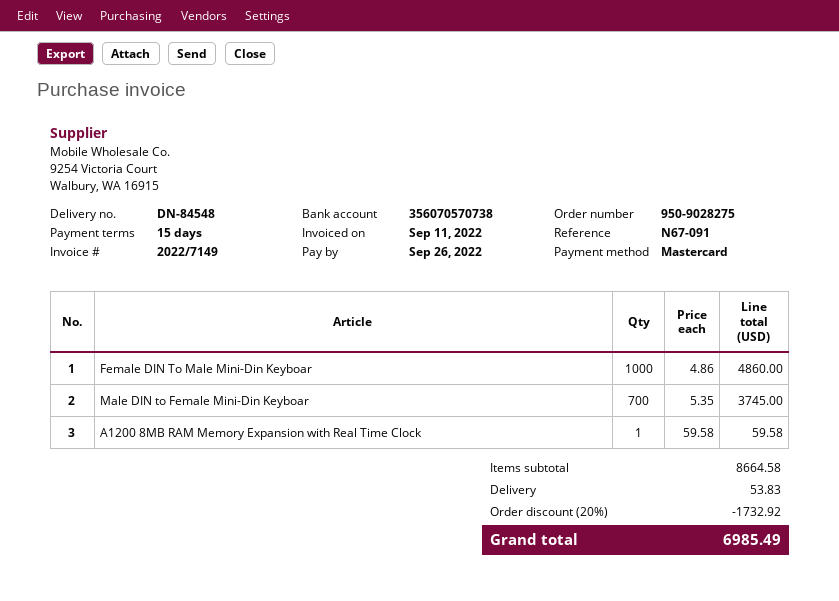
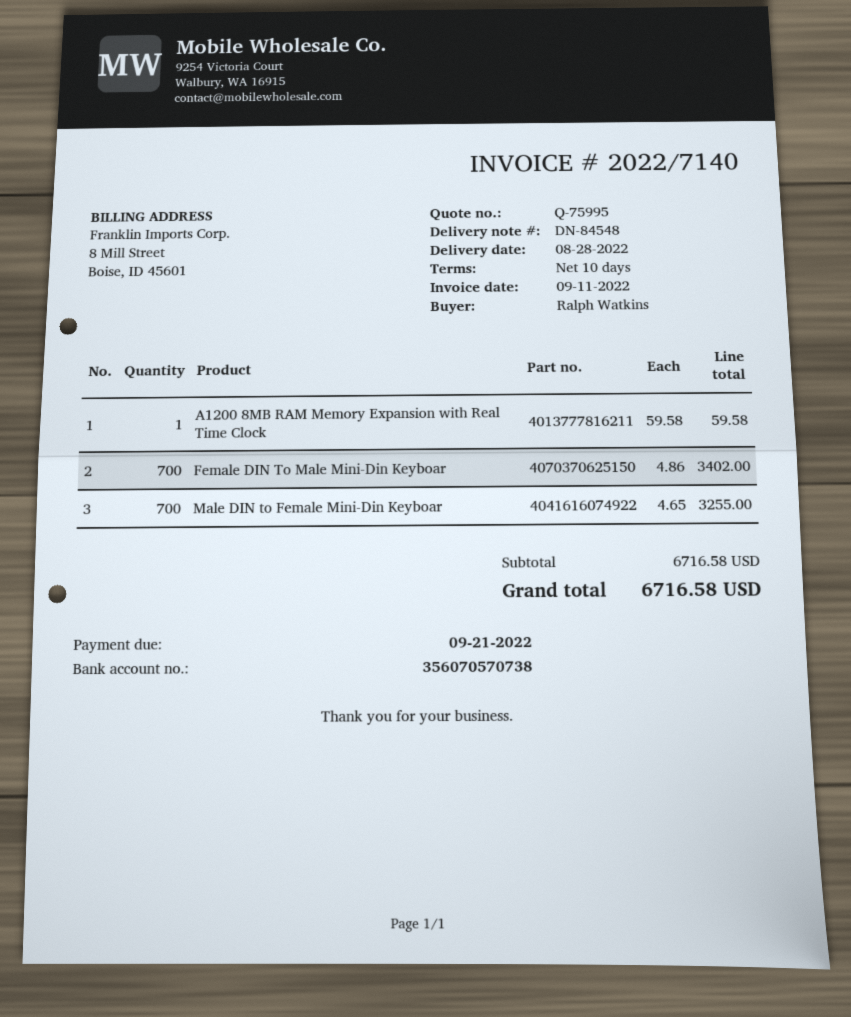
invoice number: 2022/7149 -> 2022/7140
payment terms: 15 days -> 10 days
due date: 2022-09-26 -> 2022-09-21
Female DIN To Male Mini-Din Keyboar: 1000 x 4.86 = 4860.00 -> 700 x 4.86 = 3402.00
Male DIN to Female Mini-Din Keyboar: 700 x 5.35 = 3745.00 -> 700 x 4.65 = 3255.00
subtotal: 8664.58 -> 6716.58
discount: 20% = 1732.92 -> none
shipping: 53.83 -> none
total: 6985.49 -> 6716.58

